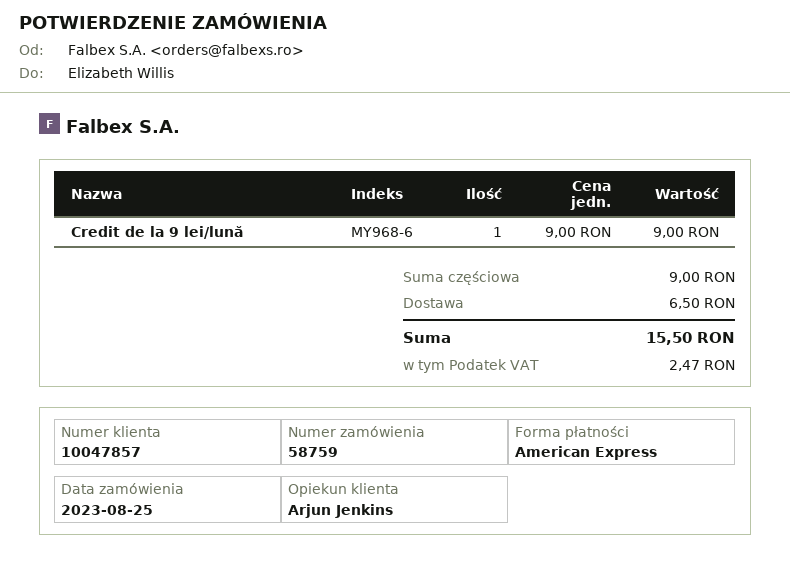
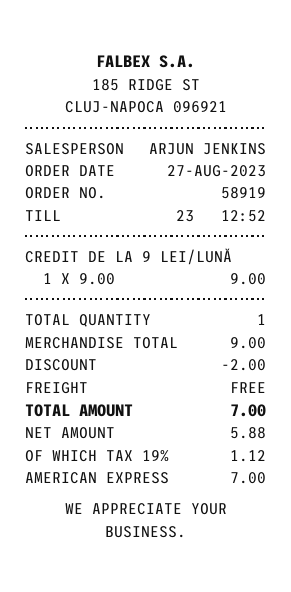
order number: 58759 -> 58919
order date: 2023-08-25 -> 2023-08-27
discount: none -> 2.00
shipping: 6.50 -> 0.00
tax: 2.47 -> 1.12
total: 15.50 -> 7.00

